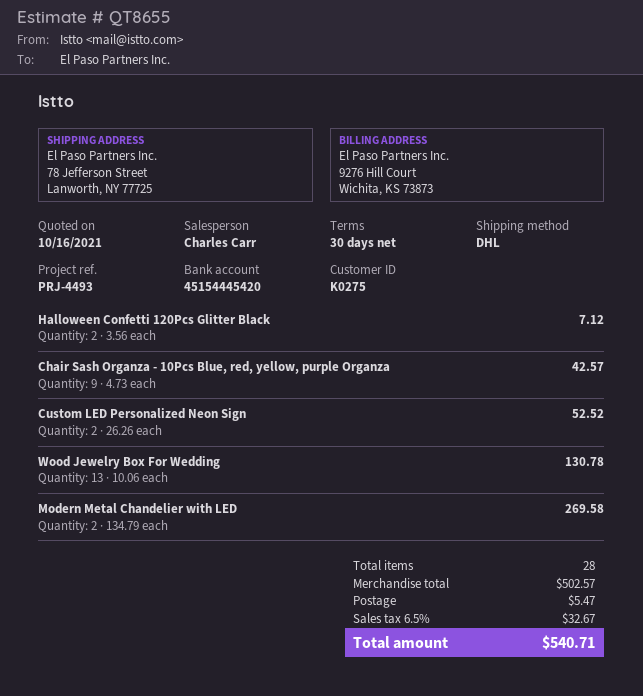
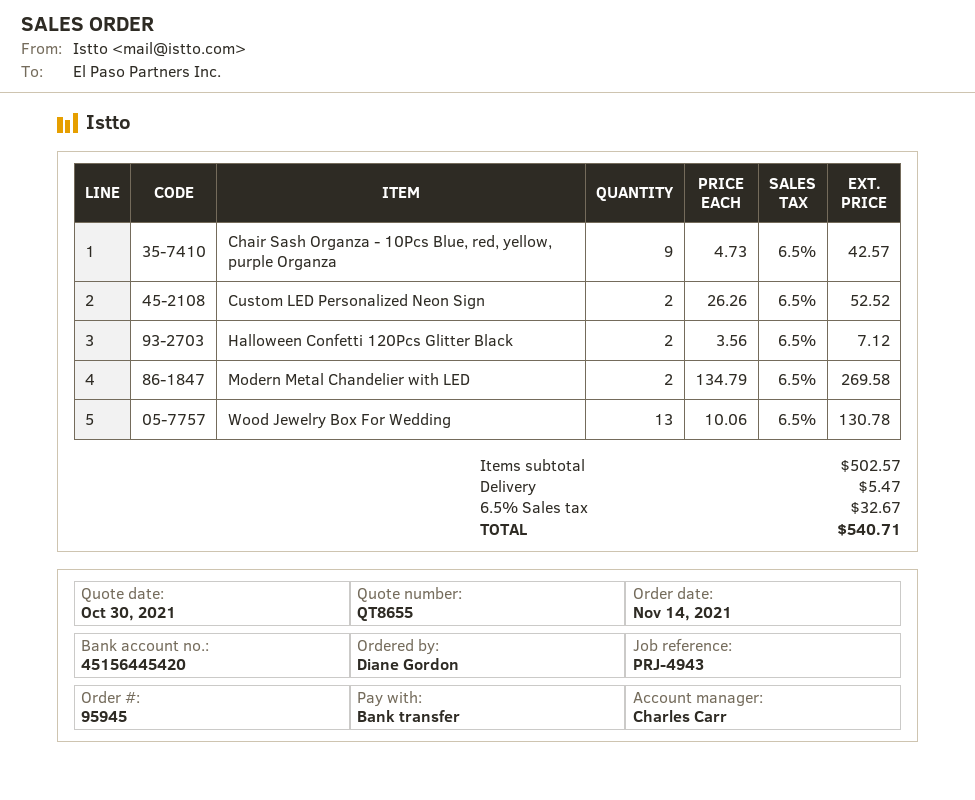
quote date: 2021-10-16 -> 2021-10-30
reference: PRJ-4493 -> PRJ-4943
bank account: 45154445420 -> 45156445420

